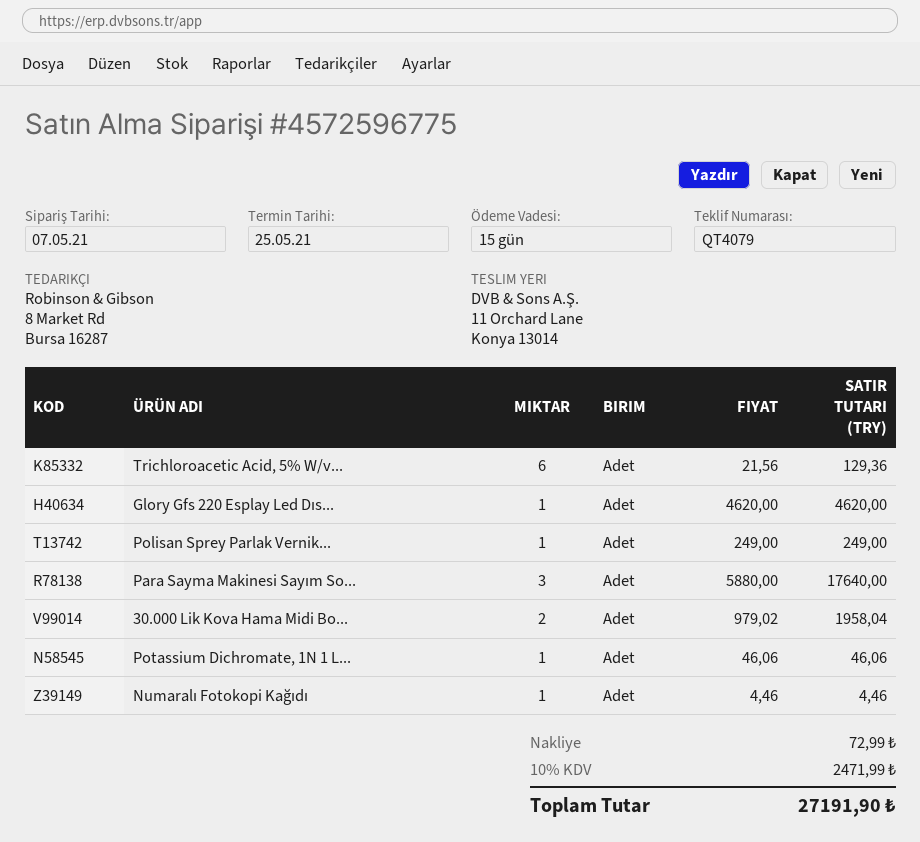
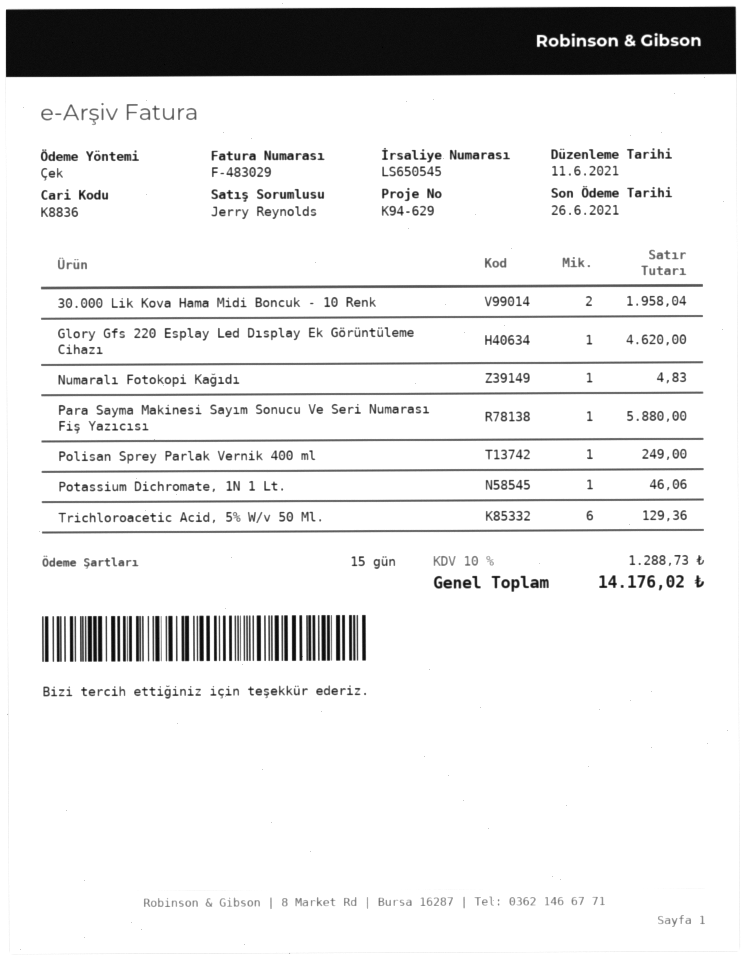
Para Sayma Makinesi Sayım So...: 3 for 17640.00 -> 1 for 5880.00
Numaralı Fotokopi Kağıdı: 1 for 4.46 -> 1 for 4.83
shipping: 72.99 -> none
tax: 10% = 2471.99 -> 10% = 1288.73
total: 27191.90 -> 14176.02

